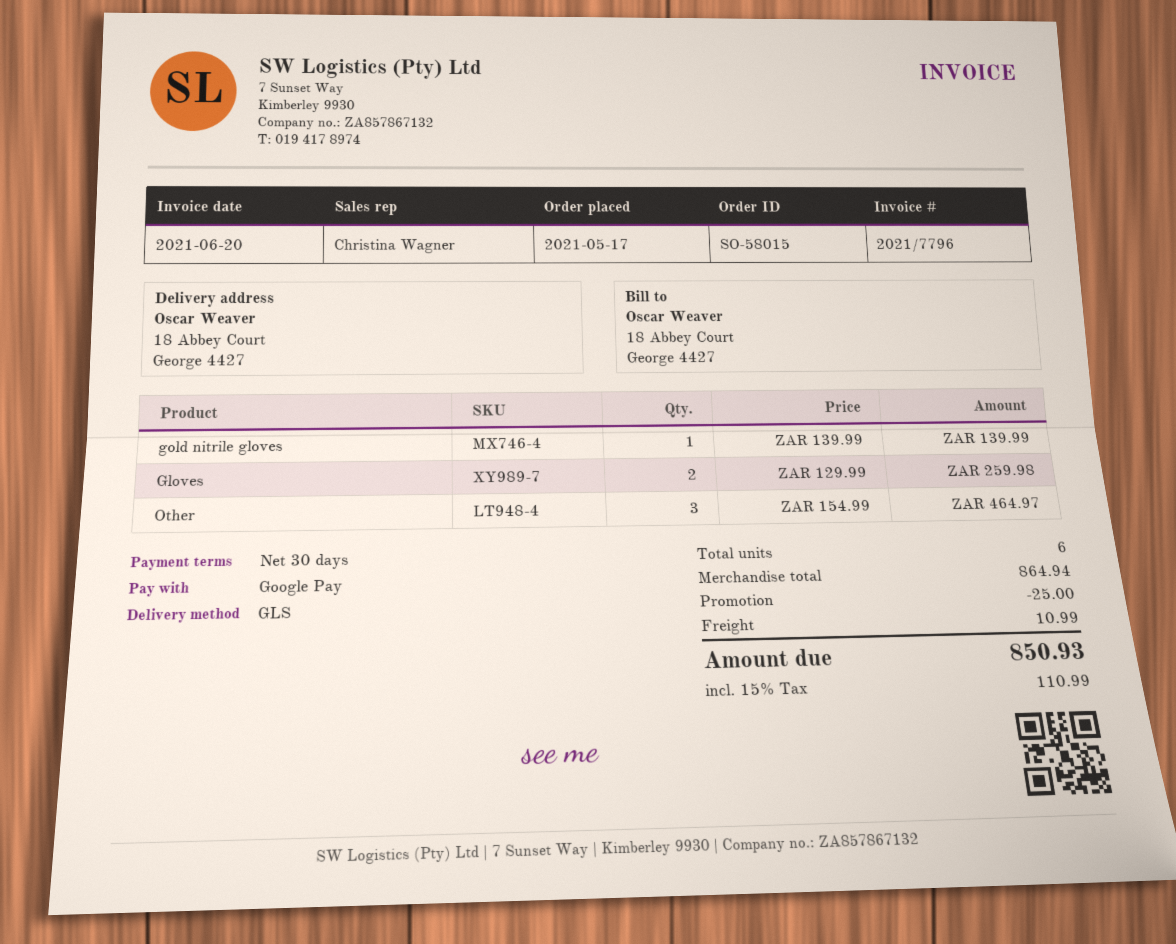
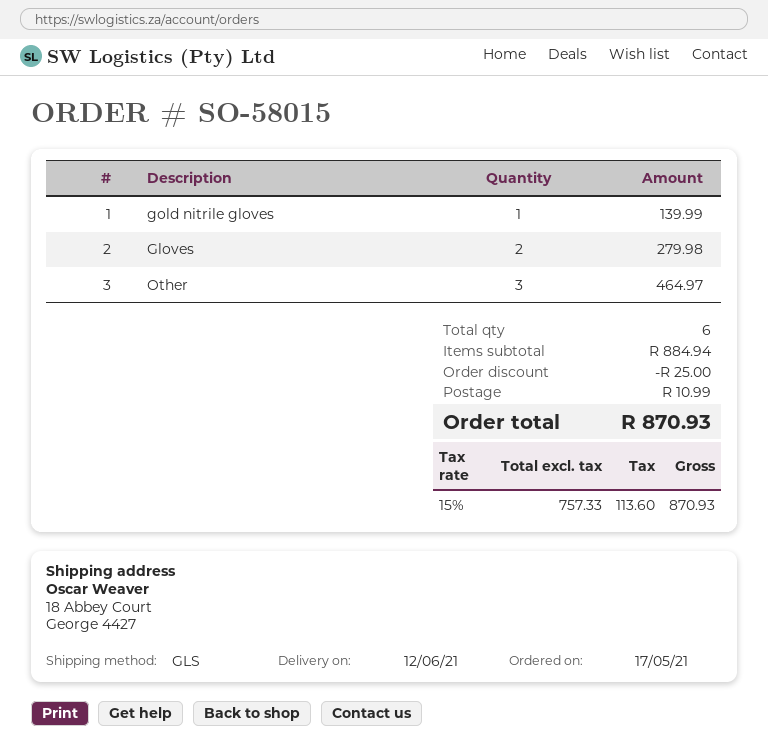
Gloves: 2 for 259.98 -> 2 for 279.98
subtotal: 864.94 -> 884.94
tax: 15% = 110.99 -> 15% = 113.60
total: 850.93 -> 870.93

